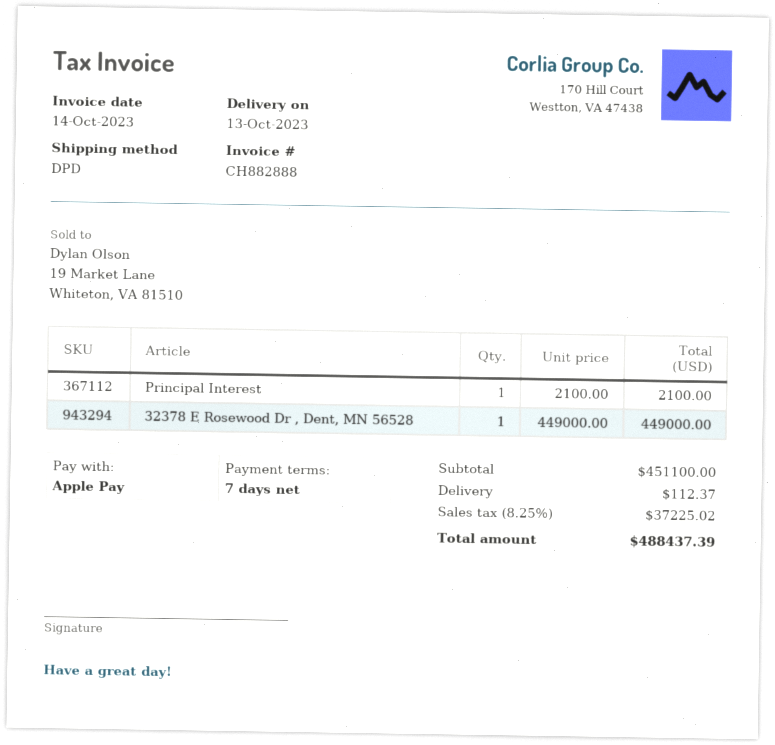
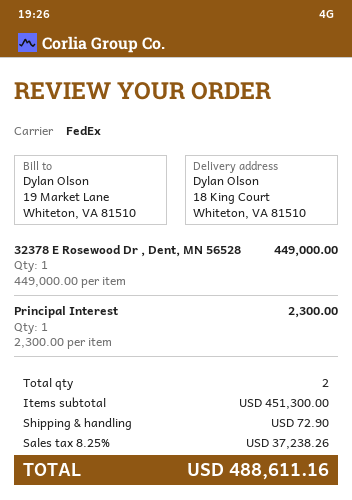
shipping method: DPD -> FedEx
Principal Interest: 1 x 2100.00 = 2100.00 -> 1 x 2300.00 = 2300.00
subtotal: 451100.00 -> 451300.00
shipping: 112.37 -> 72.90
tax: 8.25% = 37225.02 -> 8.25% = 37238.26
total: 488437.39 -> 488611.16

